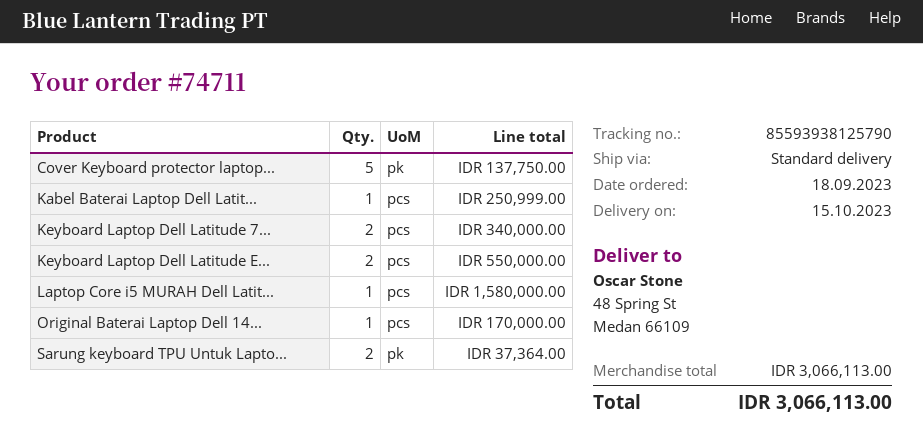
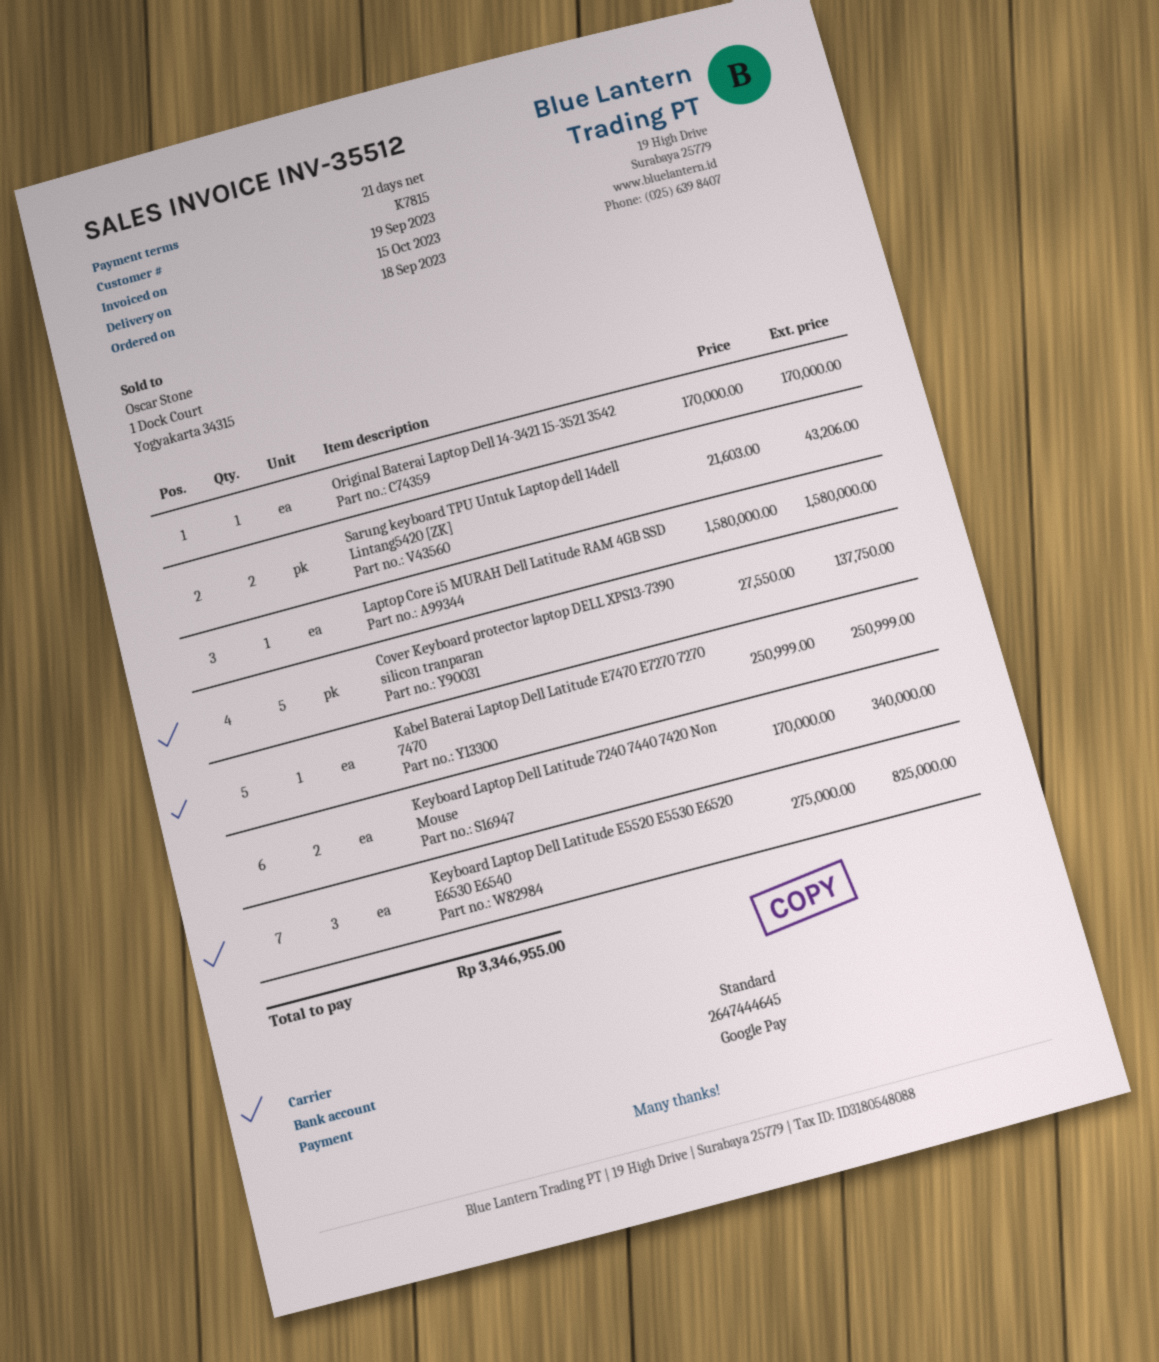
Keyboard Laptop Dell Latitude E...: 2 for 550000.00 -> 3 for 825000.00
Sarung keyboard TPU Untuk Lapto...: 2 for 37364.00 -> 2 for 43206.00
total: 3066113.00 -> 3346955.00

